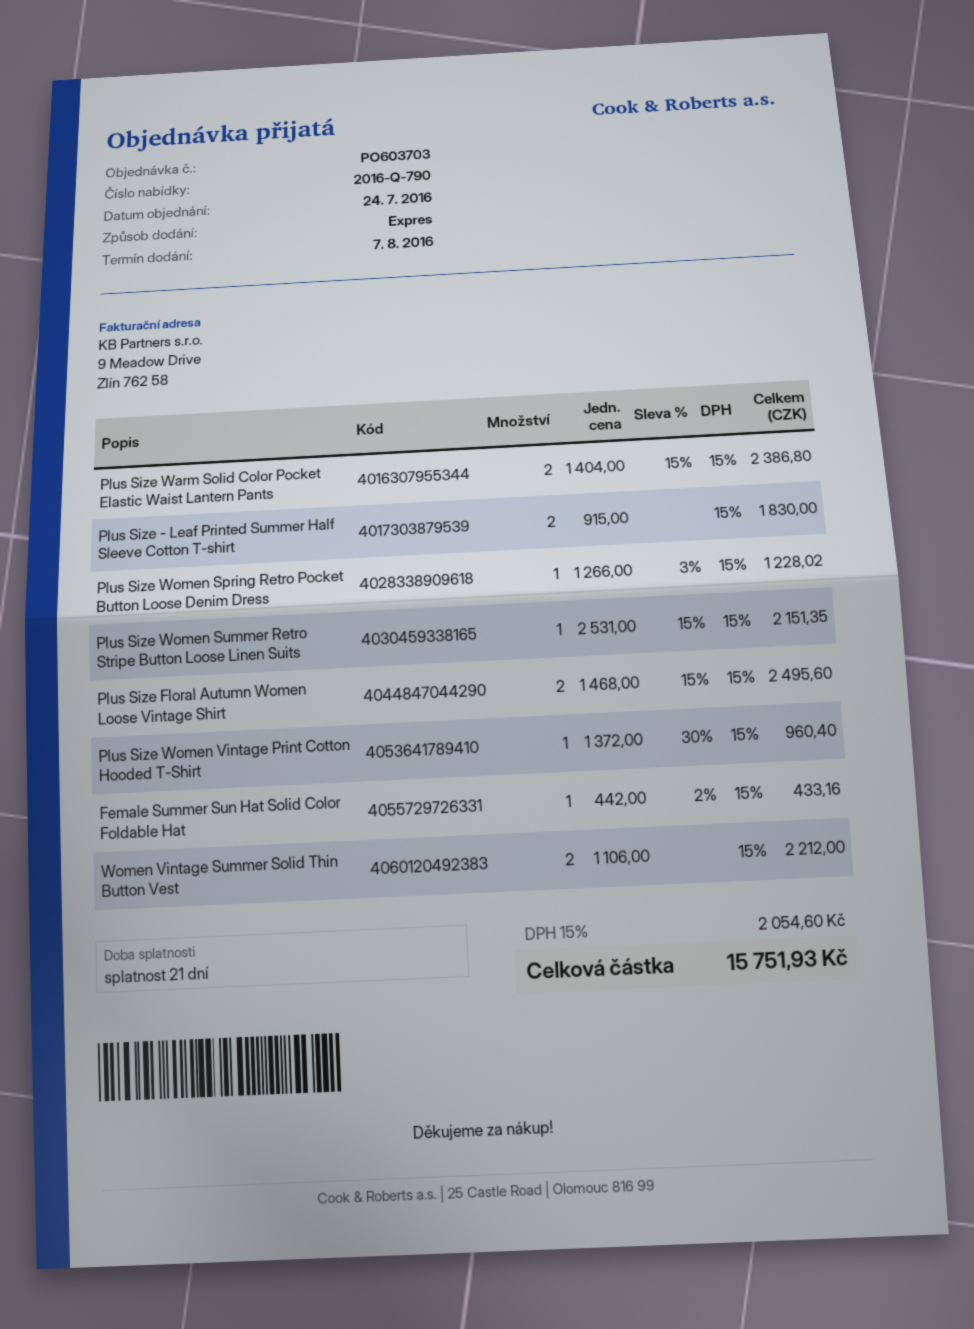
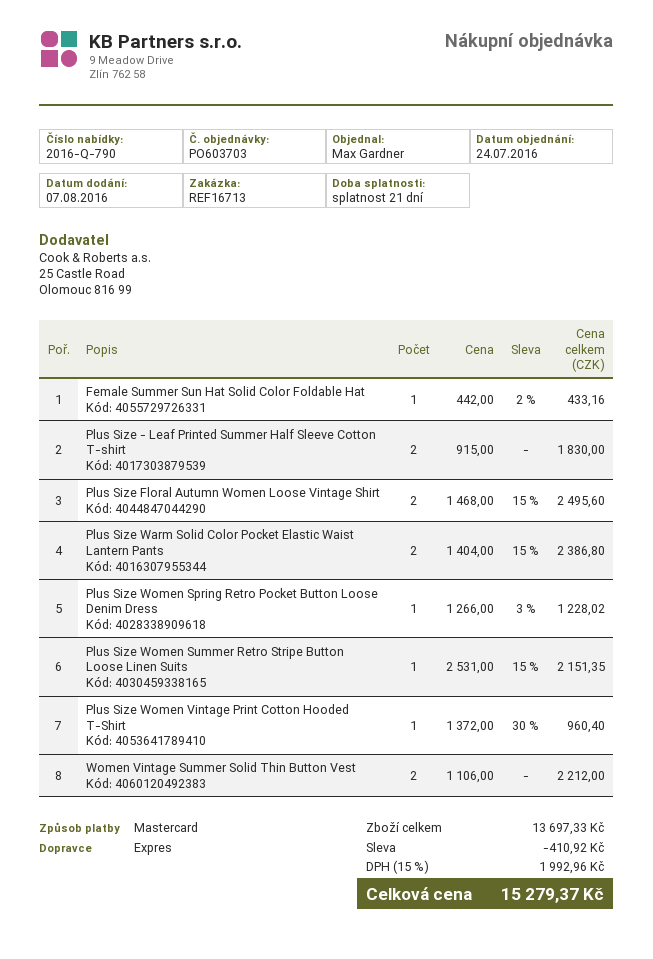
discount: none -> 410.92
tax: 15% = 2054.60 -> 15% = 1992.96
total: 15751.93 -> 15279.37

